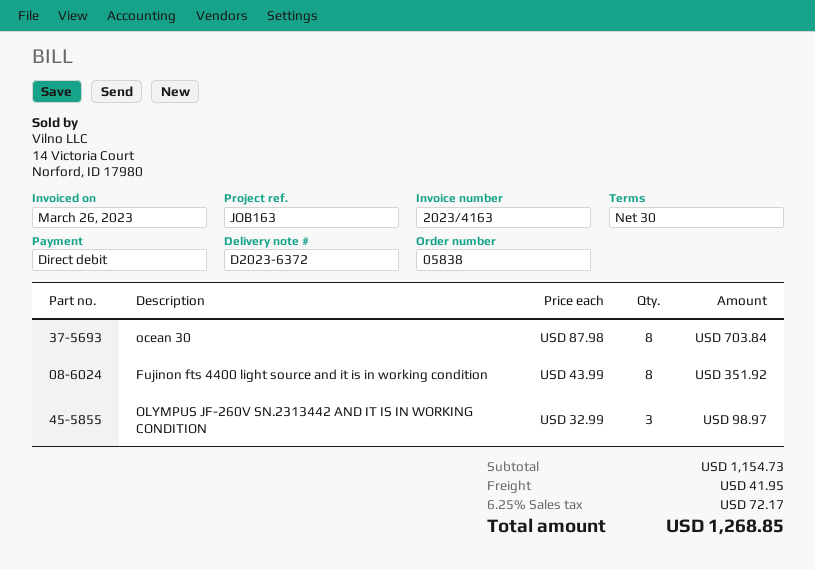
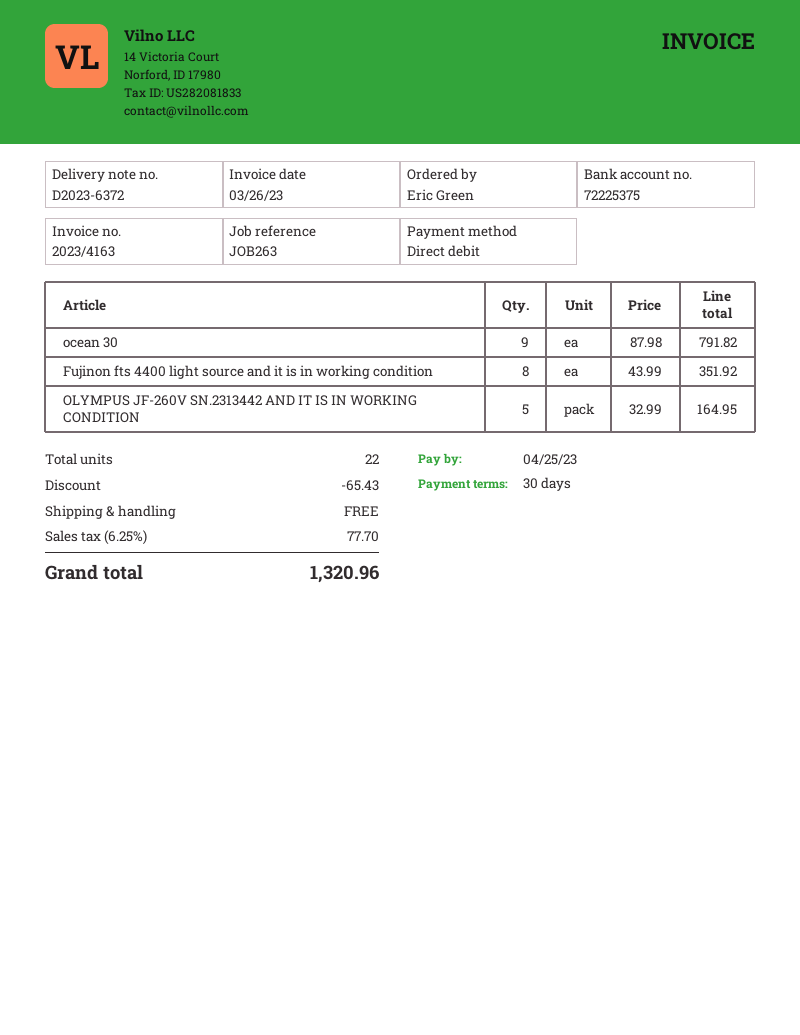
reference: JOB163 -> JOB263
ocean 30: 8 x 87.98 = 703.84 -> 9 x 87.98 = 791.82
OLYMPUS JF-260V SN.2313442 AND IT IS IN WORKING CONDITION: 3 x 32.99 = 98.97 -> 5 x 32.99 = 164.95
discount: none -> 65.43
shipping: 41.95 -> 0.00
tax: 6.25% = 72.17 -> 6.25% = 77.70
total: 1268.85 -> 1320.96

